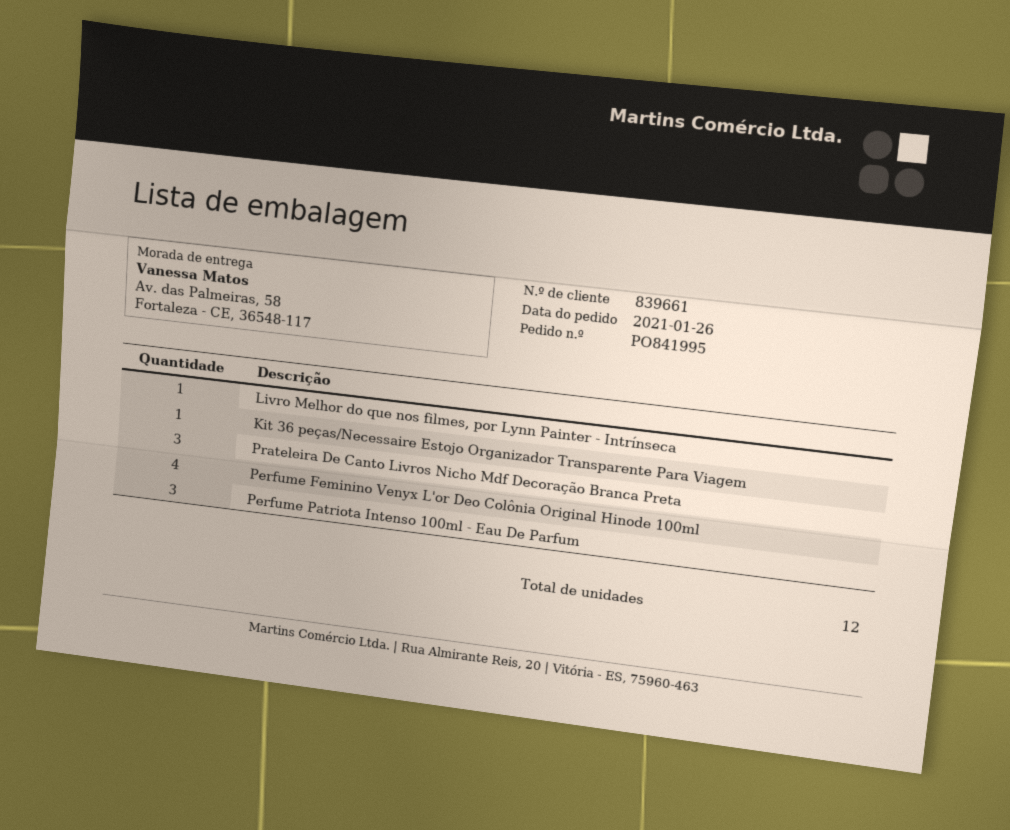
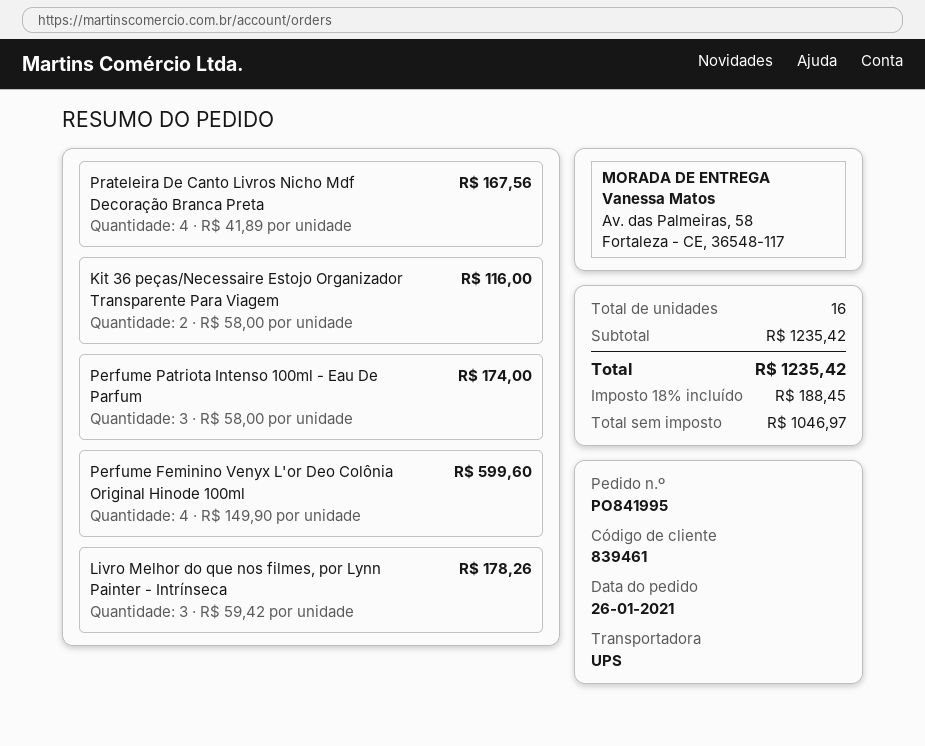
customer number: 839661 -> 839461
Livro Melhor do que nos filmes, por Lynn Painter - Intrínseca: 1 -> 3
Kit 36 peças/Necessaire Estojo Organizador Transparente Para Viagem: 1 -> 2
Prateleira De Canto Livros Nicho Mdf Decoração Branca Preta: 3 -> 4
total quantity: 12 -> 16

